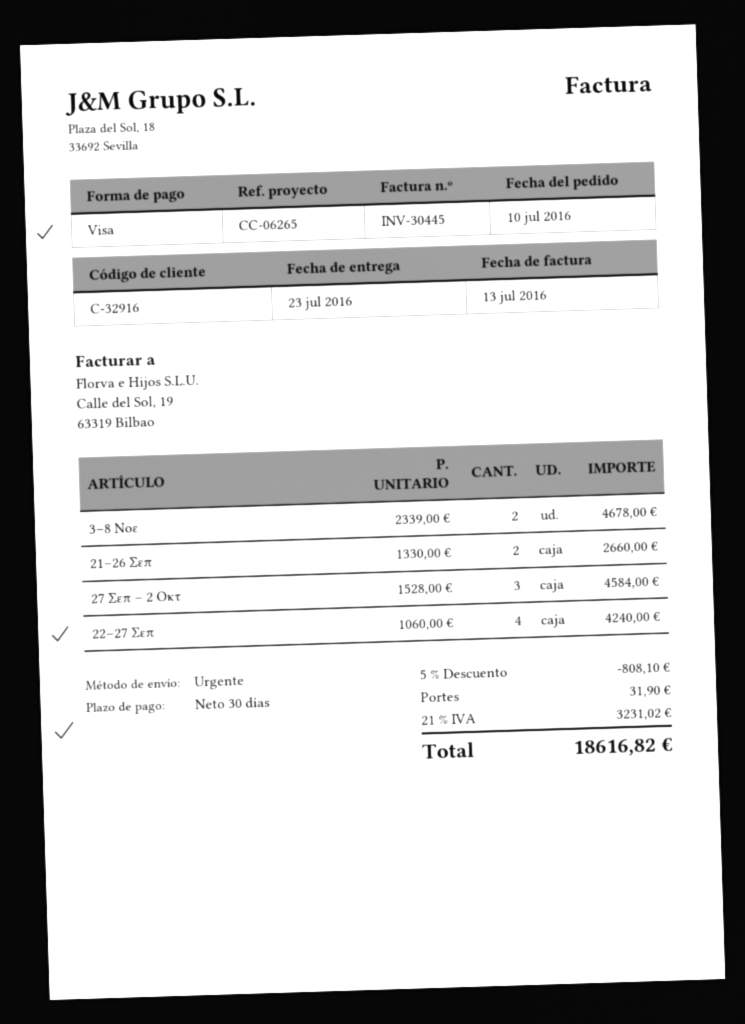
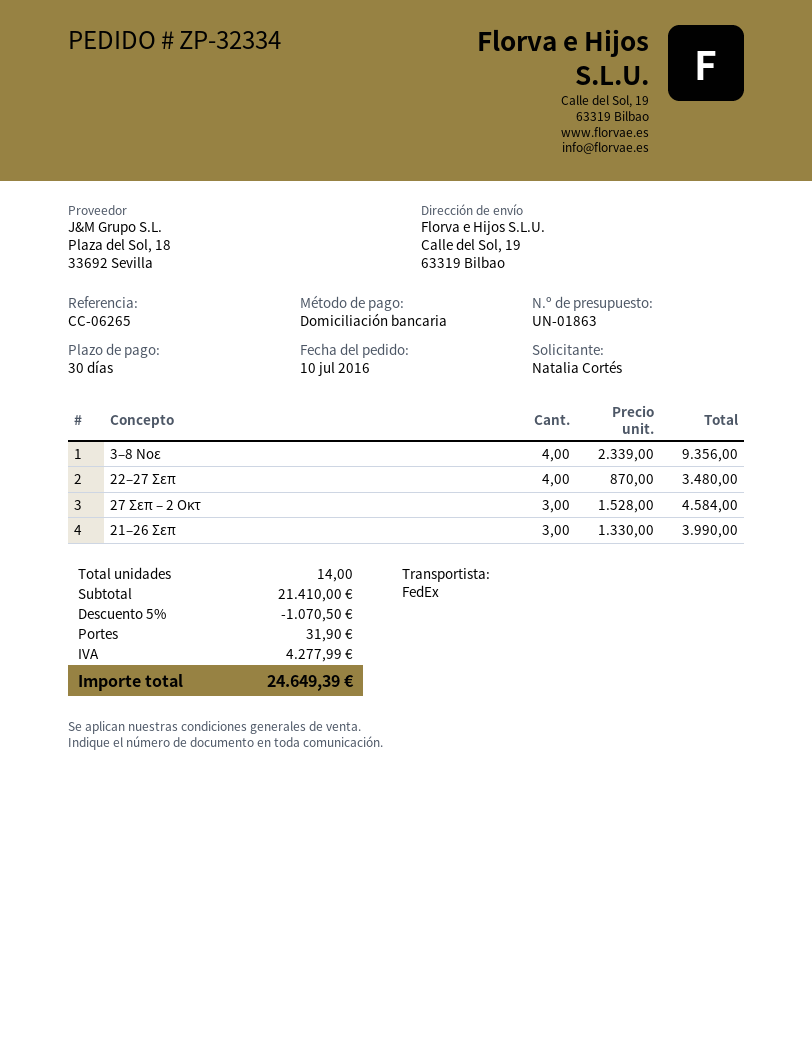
payment method: Visa -> direct debit
shipping method: express -> FedEx
3–8 Νοε: 2 x 2339.00 = 4678.00 -> 4 x 2339.00 = 9356.00
21–26 Σεπ: 2 x 1330.00 = 2660.00 -> 3 x 1330.00 = 3990.00
22–27 Σεπ: 4 x 1060.00 = 4240.00 -> 4 x 870.00 = 3480.00
discount: 5% = 808.10 -> 5% = 1070.50
tax: 3231.02 -> 4277.99
total: 18616.82 -> 24649.39

